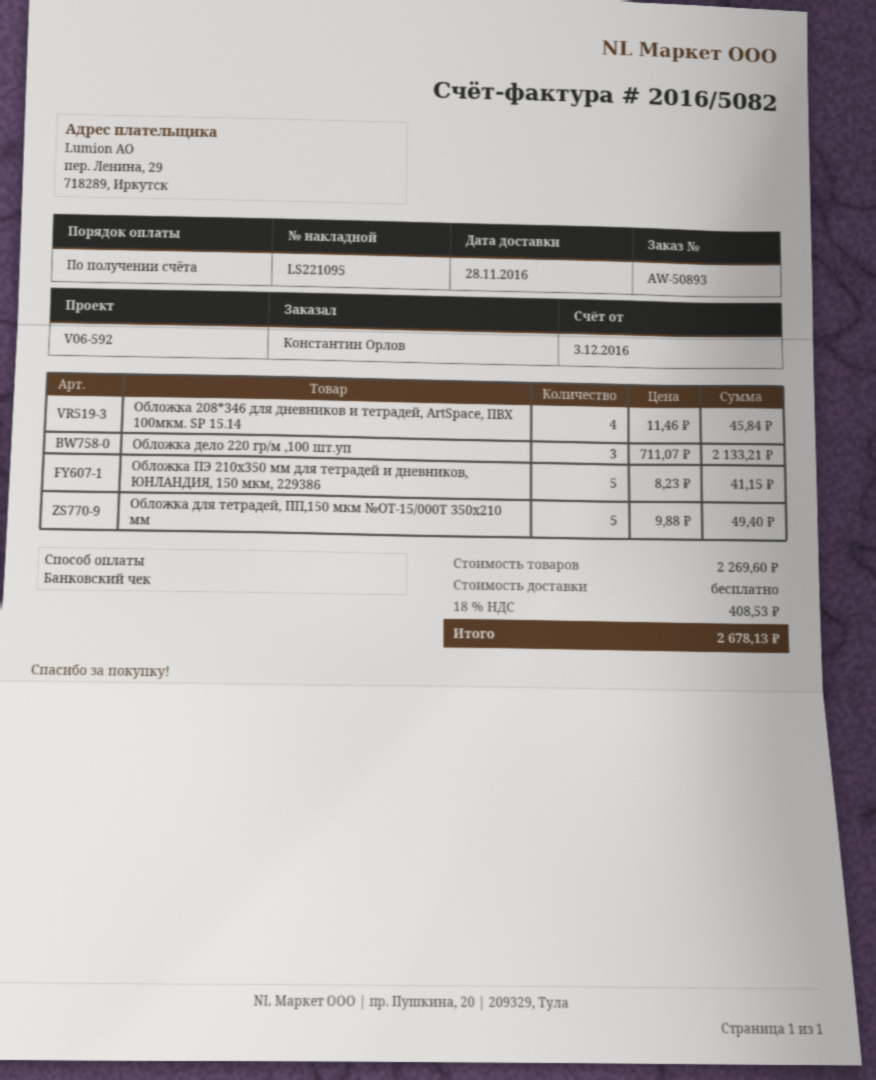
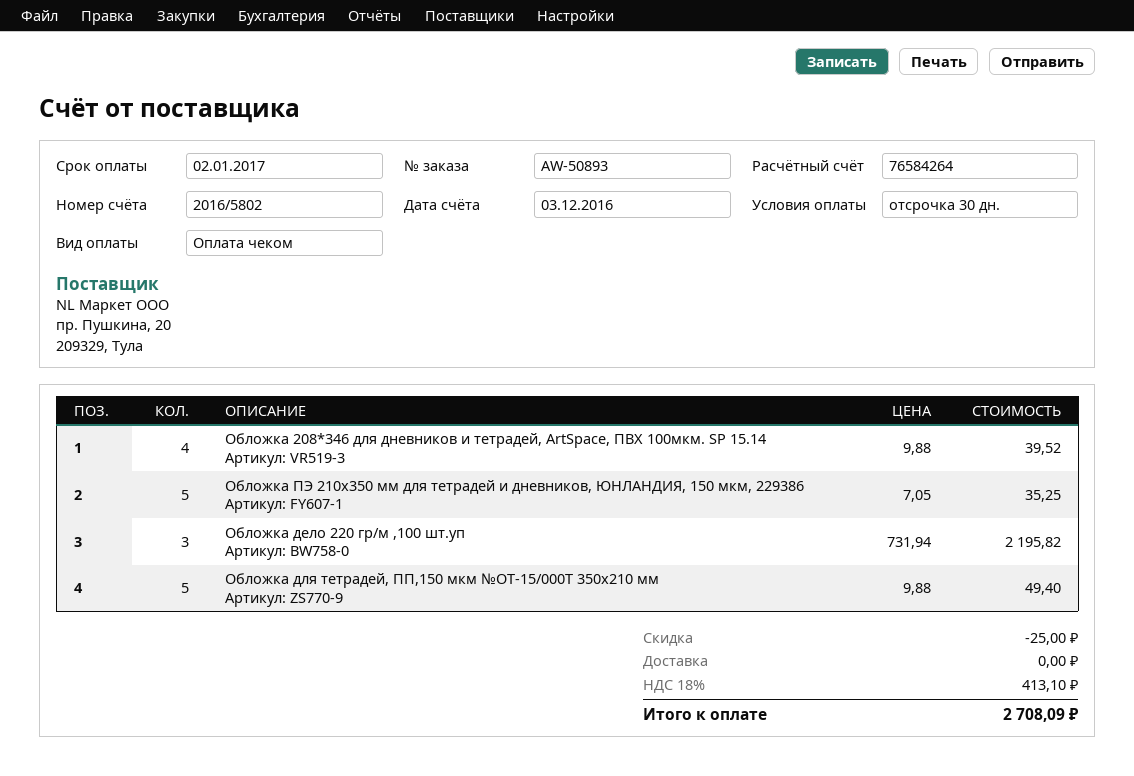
invoice number: 2016/5082 -> 2016/5802
payment terms: on receipt -> 30 days
Обложка 208*346 для дневников и тетрадей, ArtSpace, ПВХ 100мкм. SP 15.14: 4 x 11.46 = 45.84 -> 4 x 9.88 = 39.52
Обложка дело 220 гр/м ,100 шт.уп: 3 x 711.07 = 2133.21 -> 3 x 731.94 = 2195.82
Обложка ПЭ 210х350 мм для тетрадей и дневников, ЮНЛАНДИЯ, 150 мкм, 229386: 5 x 8.23 = 41.15 -> 5 x 7.05 = 35.25
discount: none -> 25.00
tax: 18% = 408.53 -> 18% = 413.10
total: 2678.13 -> 2708.09

